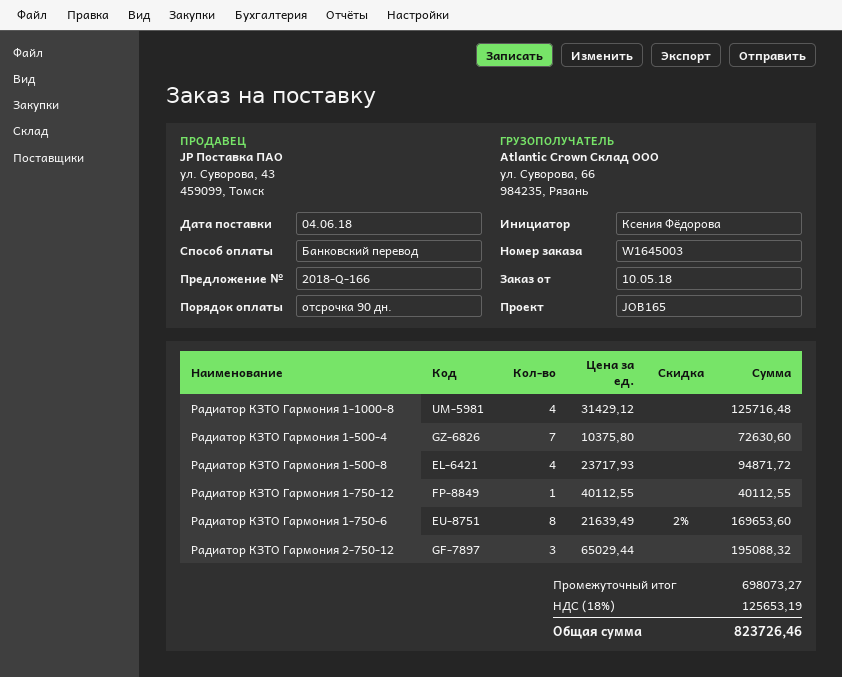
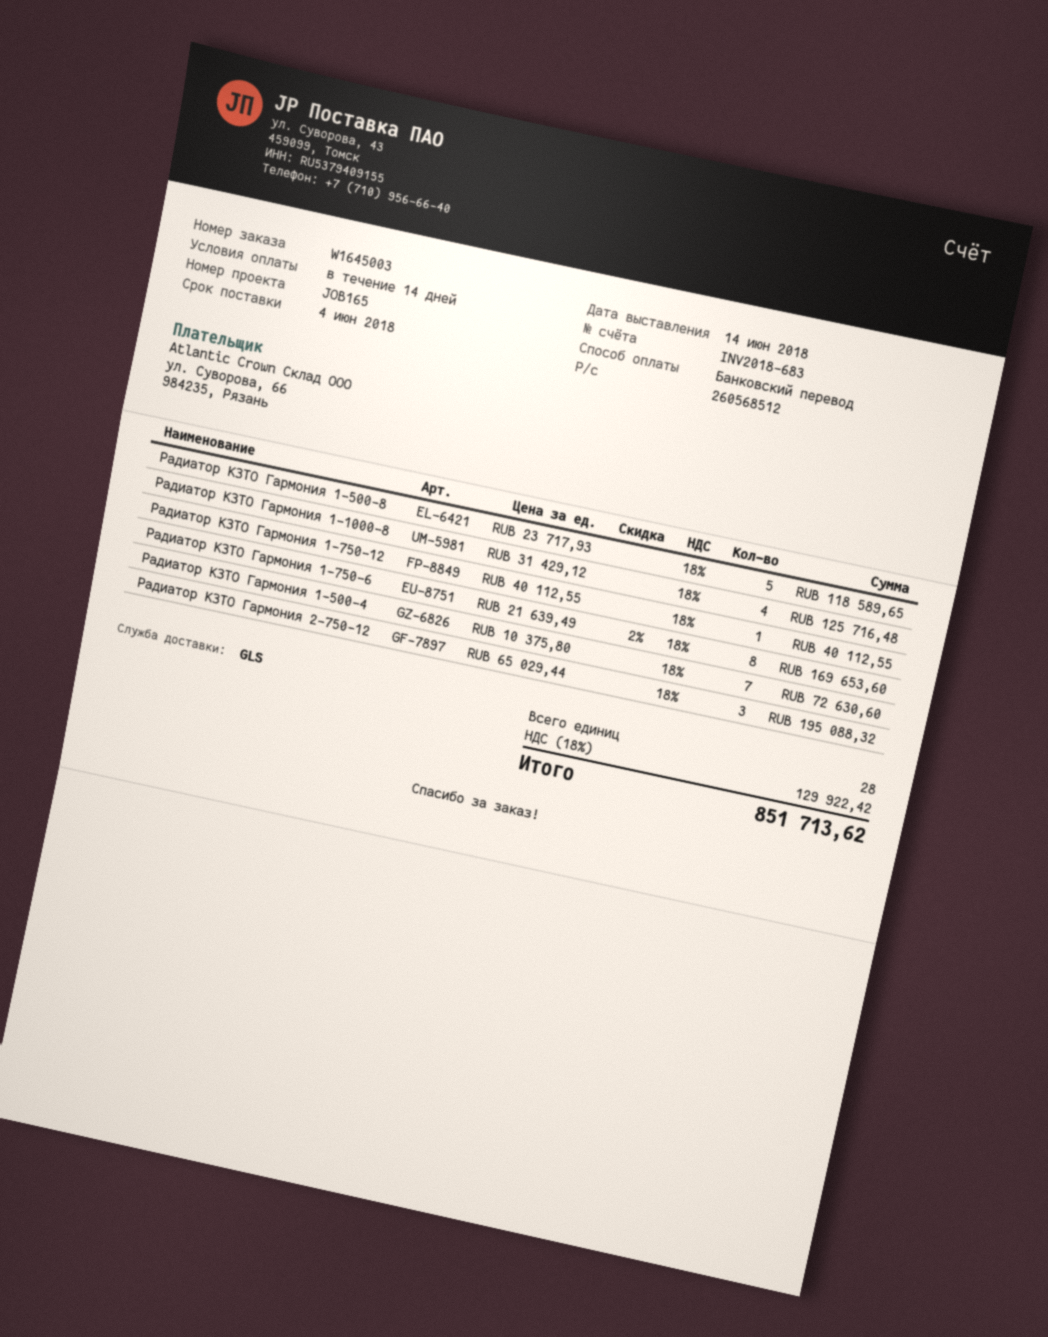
payment terms: 90 days -> 14 days
Радиатор КЗТО Гармония 1-500-8: 4 x 23717.93 = 94871.72 -> 5 x 23717.93 = 118589.65
tax: 18% = 125653.19 -> 18% = 129922.42
total: 823726.46 -> 851713.62

